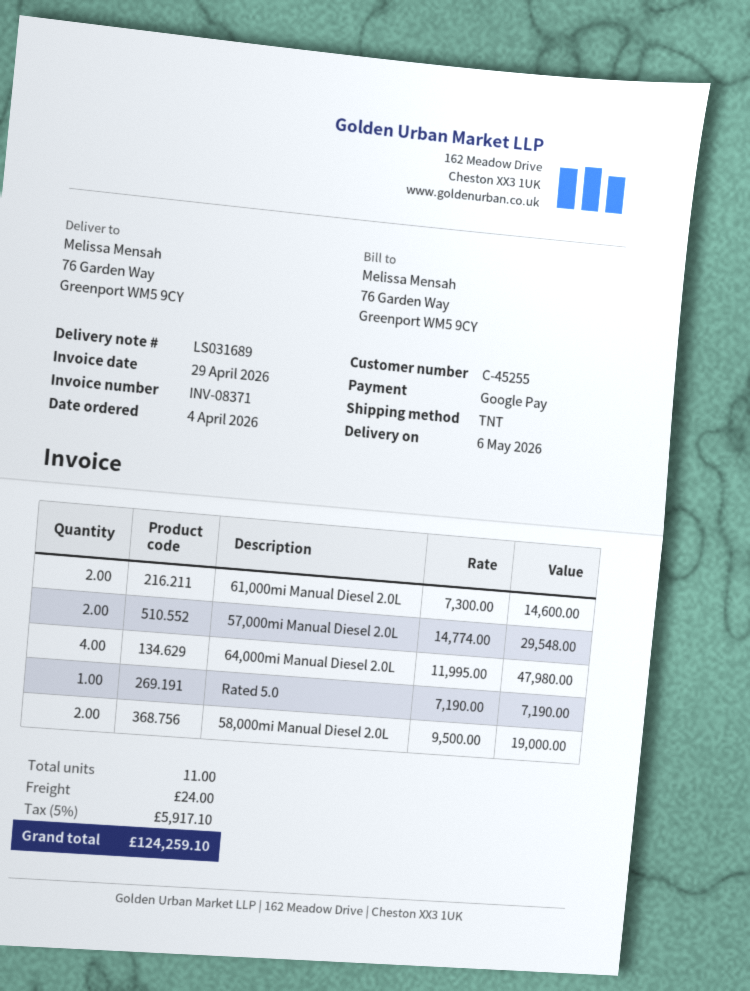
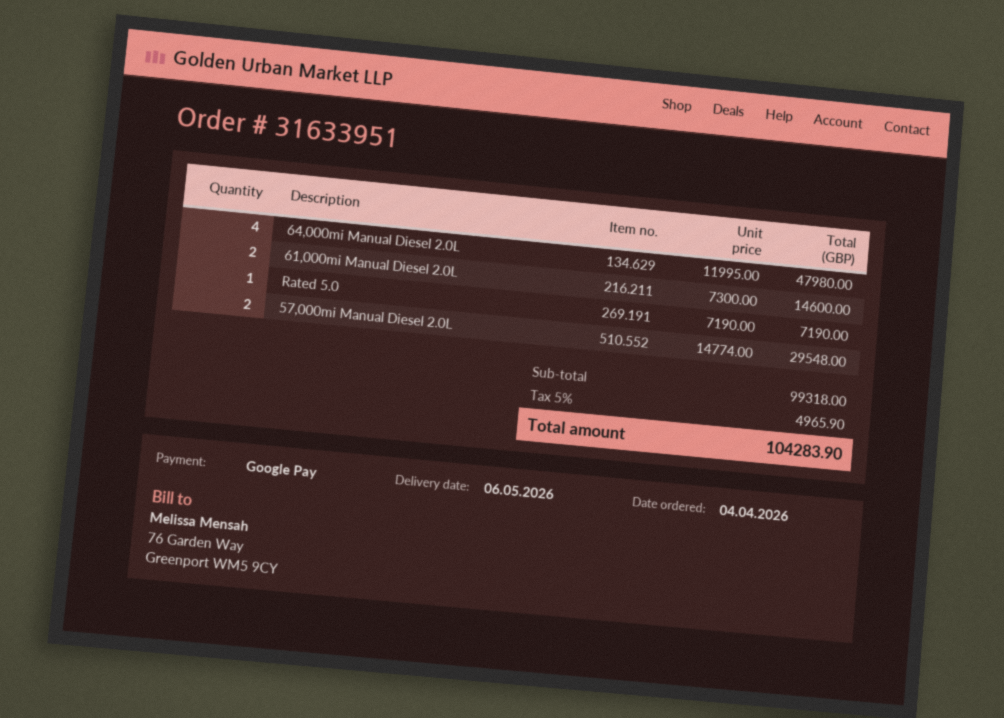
58,000mi Manual Diesel 2.0L: 2 x 9500.00 = 19000.00 -> none
shipping: 24.00 -> none
tax: 5% = 5917.10 -> 5% = 4965.90
total: 124259.10 -> 104283.90

